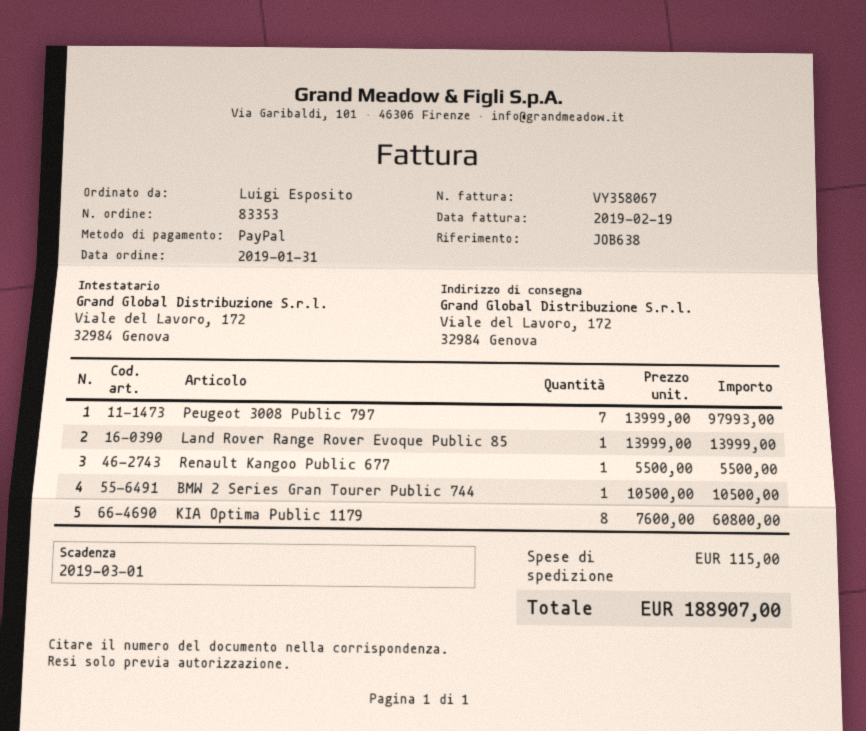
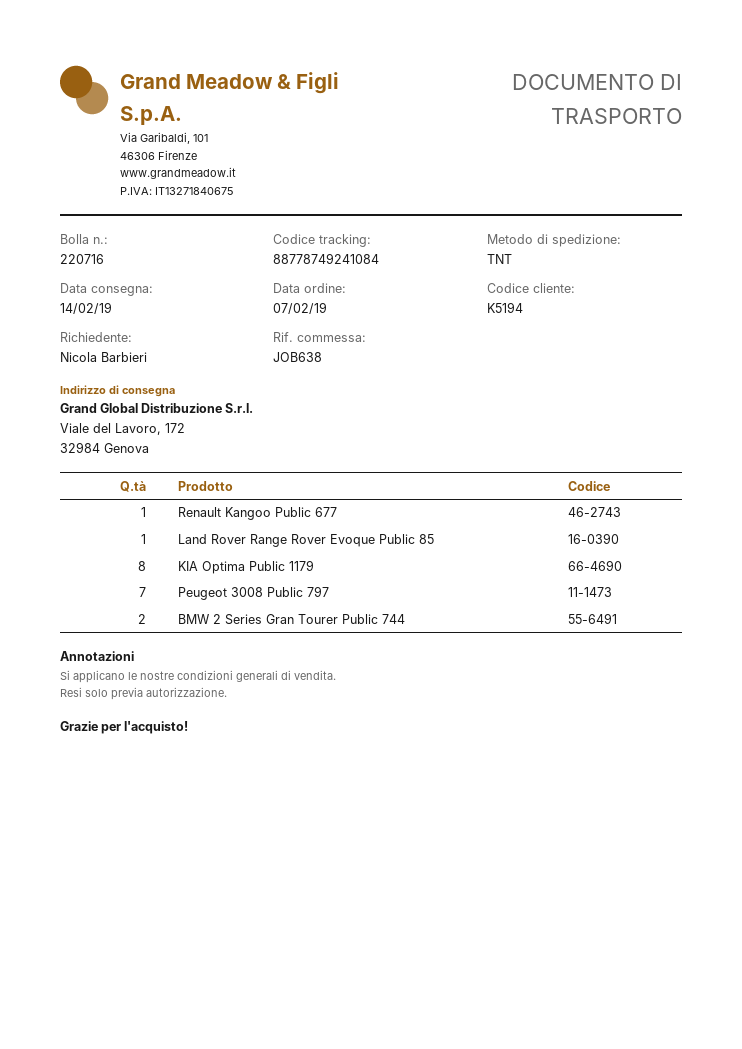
order date: 2019-01-31 -> 2019-02-07
ordered by: Luigi Esposito -> Nicola Barbieri
BMW 2 Series Gran Tourer Public 744: 1 -> 2

